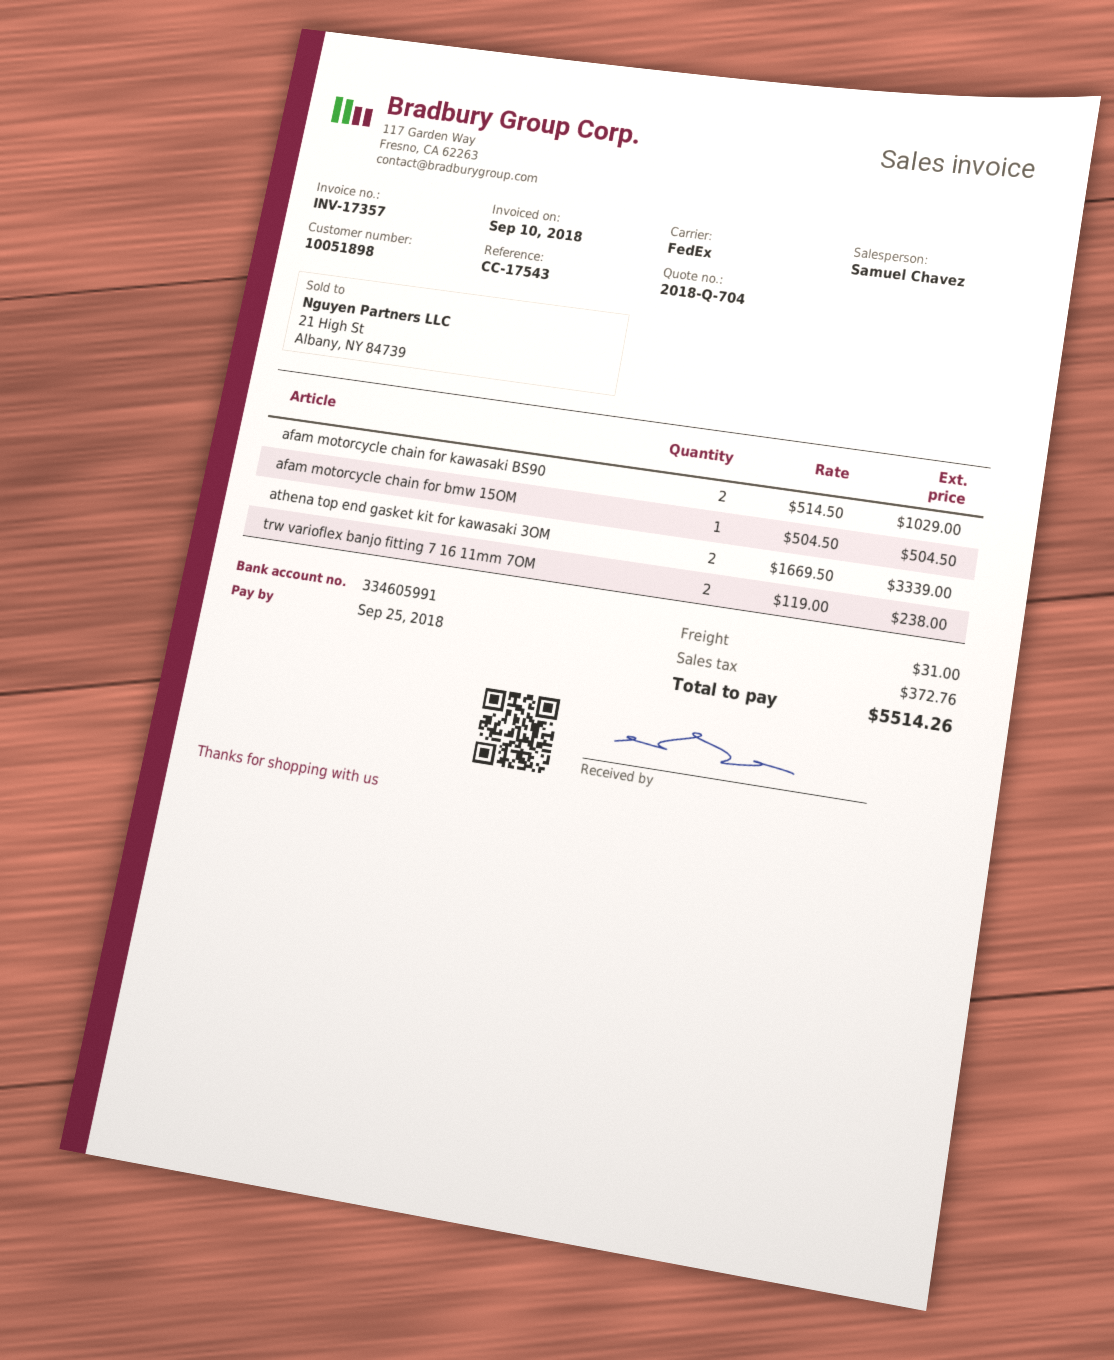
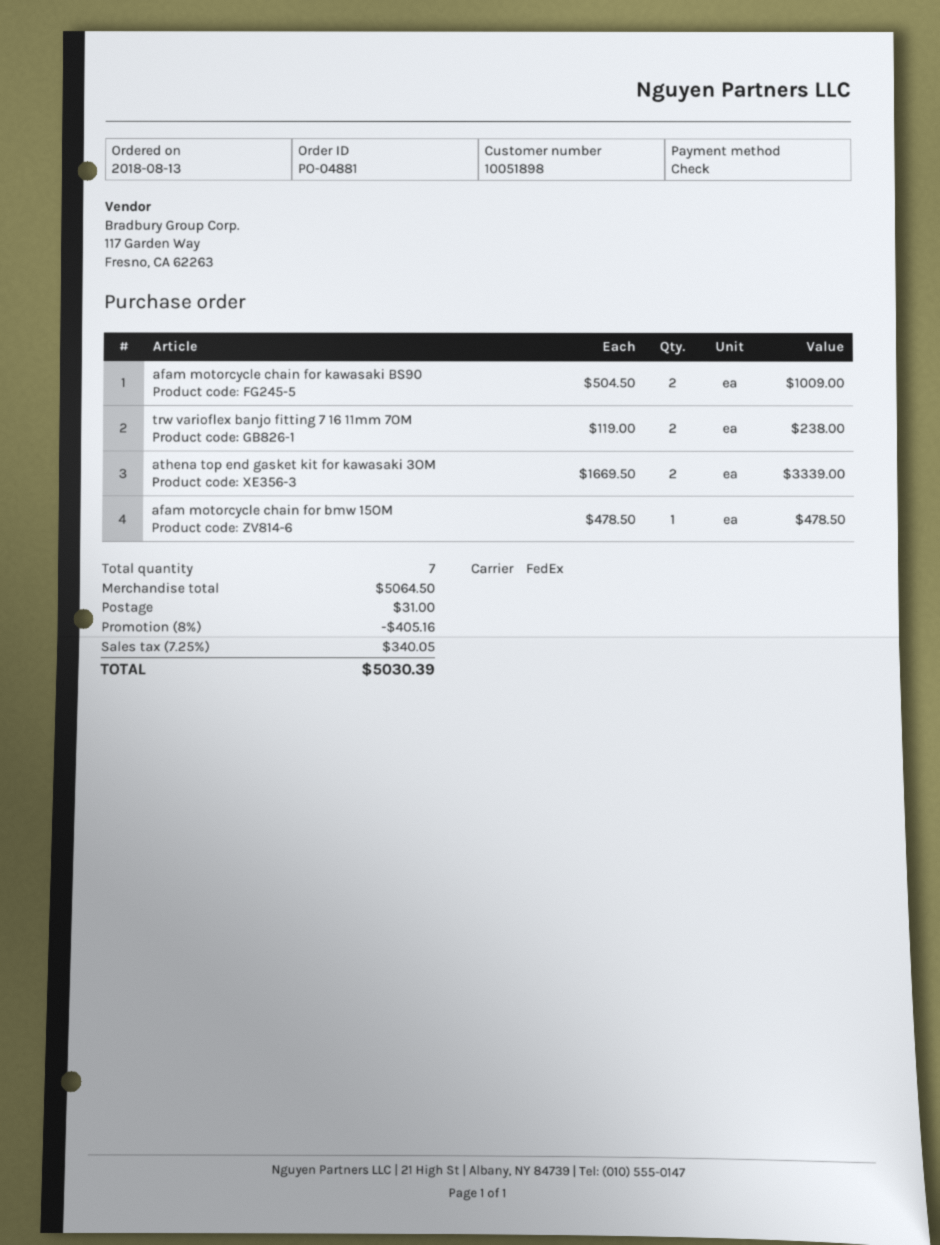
afam motorcycle chain for kawasaki BS90: 2 x 514.50 = 1029.00 -> 2 x 504.50 = 1009.00
afam motorcycle chain for bmw 15OM: 1 x 504.50 = 504.50 -> 1 x 478.50 = 478.50
discount: none -> 8% = 405.16
tax: 372.76 -> 340.05
total: 5514.26 -> 5030.39

